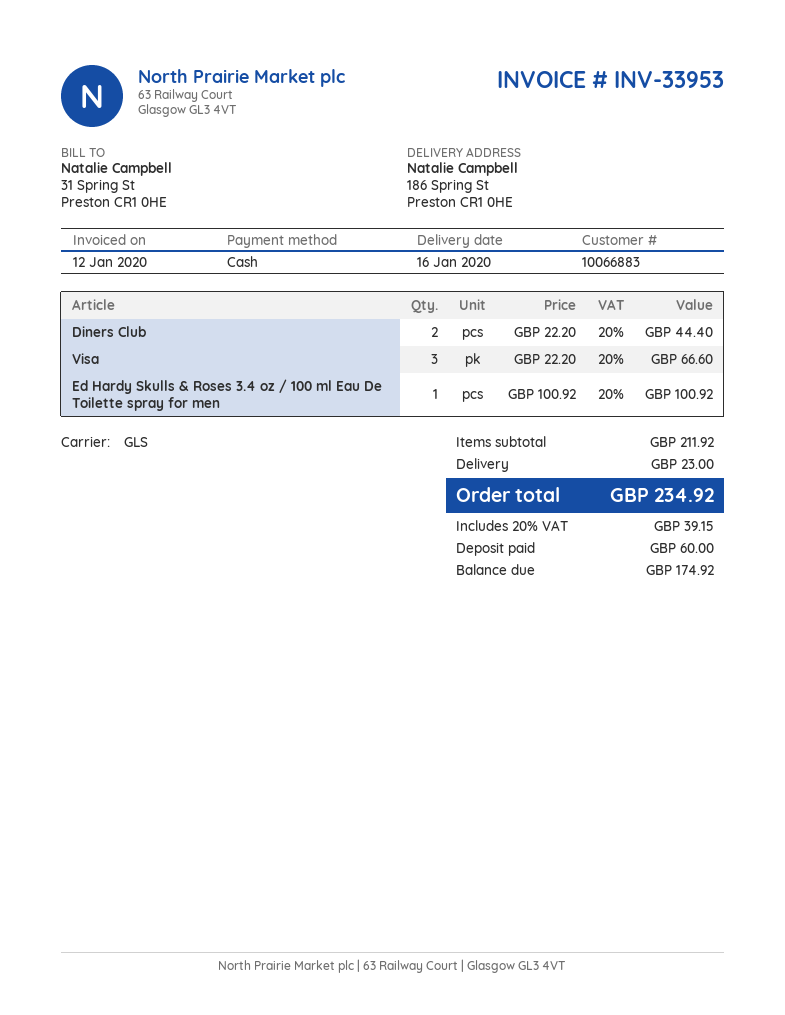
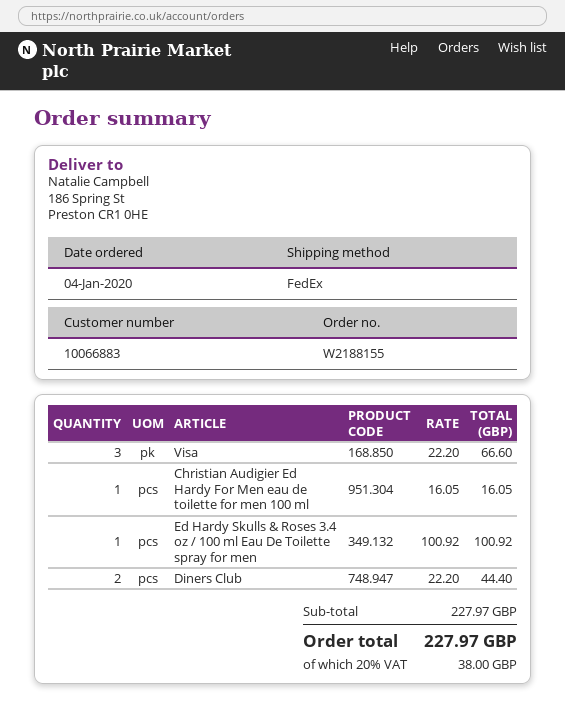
shipping method: GLS -> FedEx
Christian Audigier Ed Hardy For Men eau de toilette for men 100 ml: none -> 1 x 16.05 = 16.05
subtotal: 211.92 -> 227.97
shipping: 23.00 -> none
tax: 20% = 39.15 -> 20% = 38.00
total: 234.92 -> 227.97

